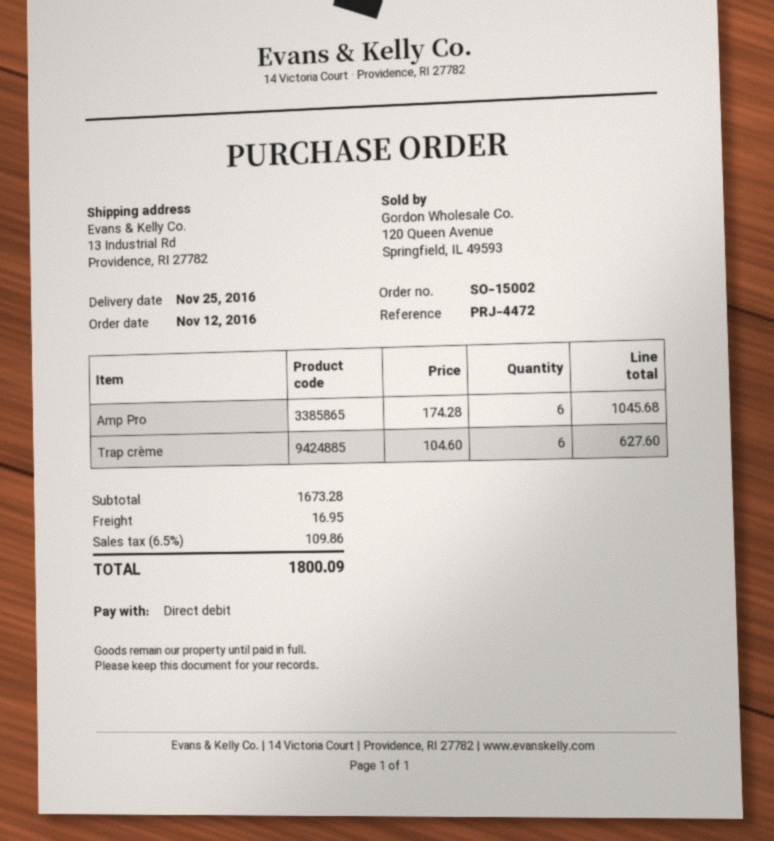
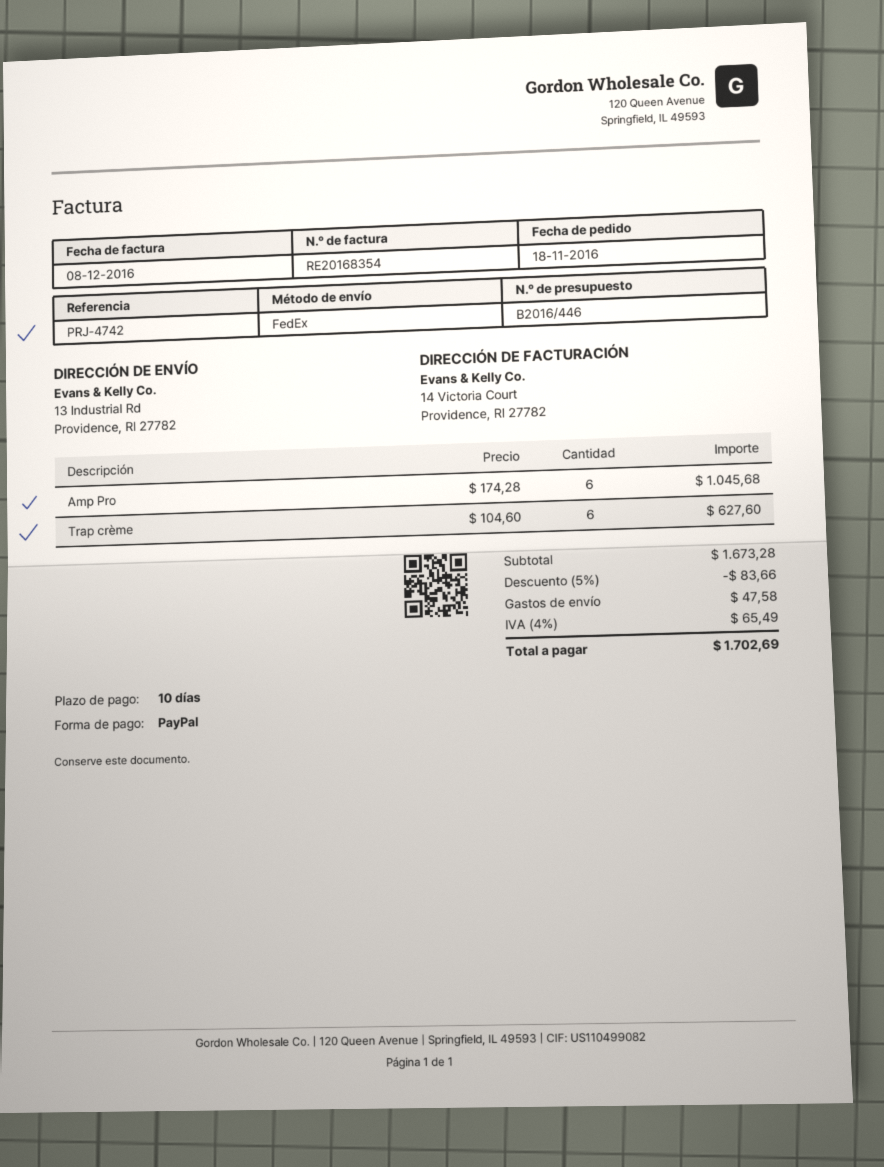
order date: 2016-11-12 -> 2016-11-18
reference: PRJ-4472 -> PRJ-4742
payment method: direct debit -> PayPal
discount: none -> 5% = 83.66
shipping: 16.95 -> 47.58
tax: 6.5% = 109.86 -> 4% = 65.49
total: 1800.09 -> 1702.69

